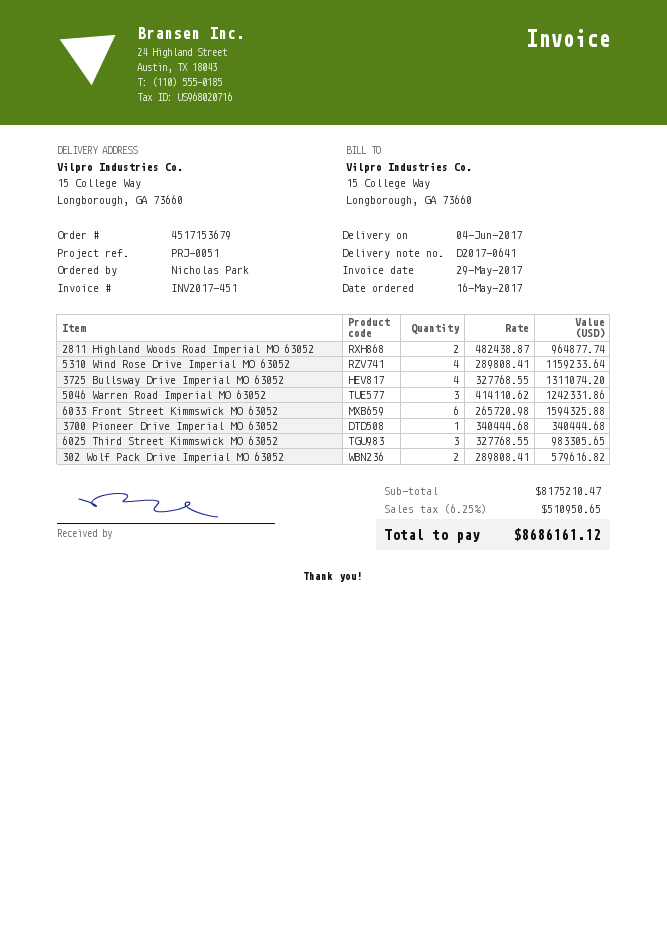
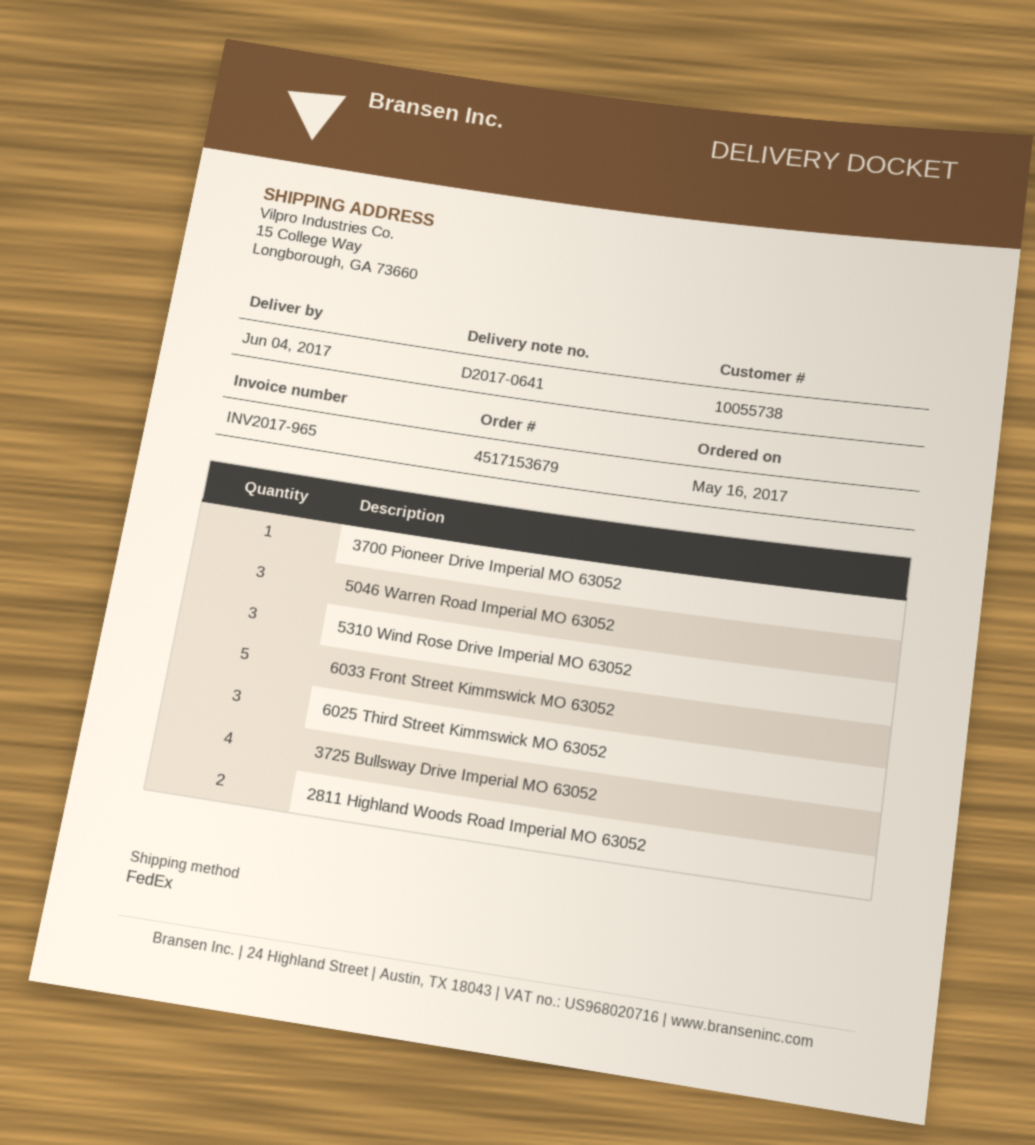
invoice number: INV2017-451 -> INV2017-965
5310 Wind Rose Drive Imperial MO 63052: 4 -> 3
6033 Front Street Kimmswick MO 63052: 6 -> 5
302 Wolf Pack Drive Imperial MO 63052: 2 -> none

